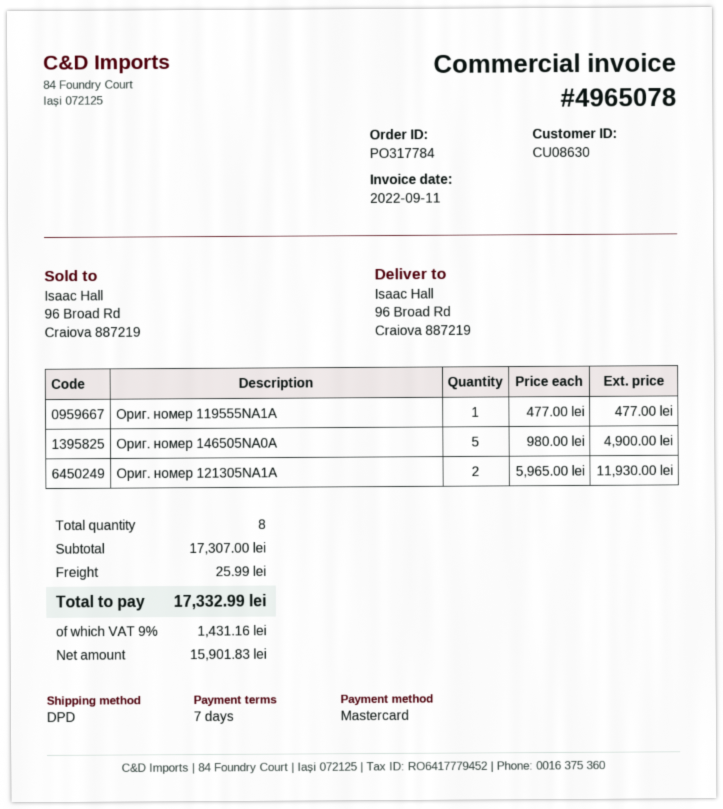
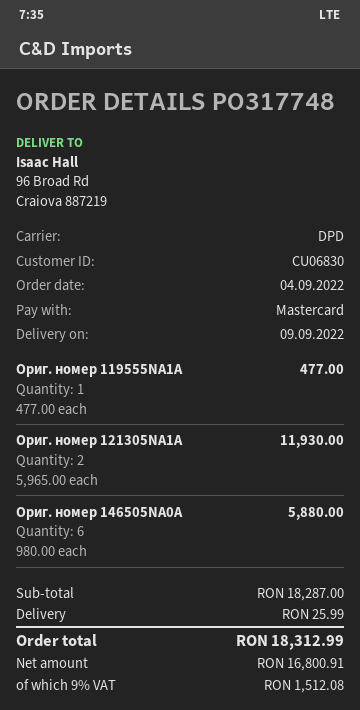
order number: PO317784 -> PO317748
customer number: CU08630 -> CU06830
Ориг. номер 146505NA0A: 5 x 980.00 = 4900.00 -> 6 x 980.00 = 5880.00
subtotal: 17307.00 -> 18287.00
net: 15901.83 -> 16800.91
tax: 9% = 1431.16 -> 9% = 1512.08
total: 17332.99 -> 18312.99

